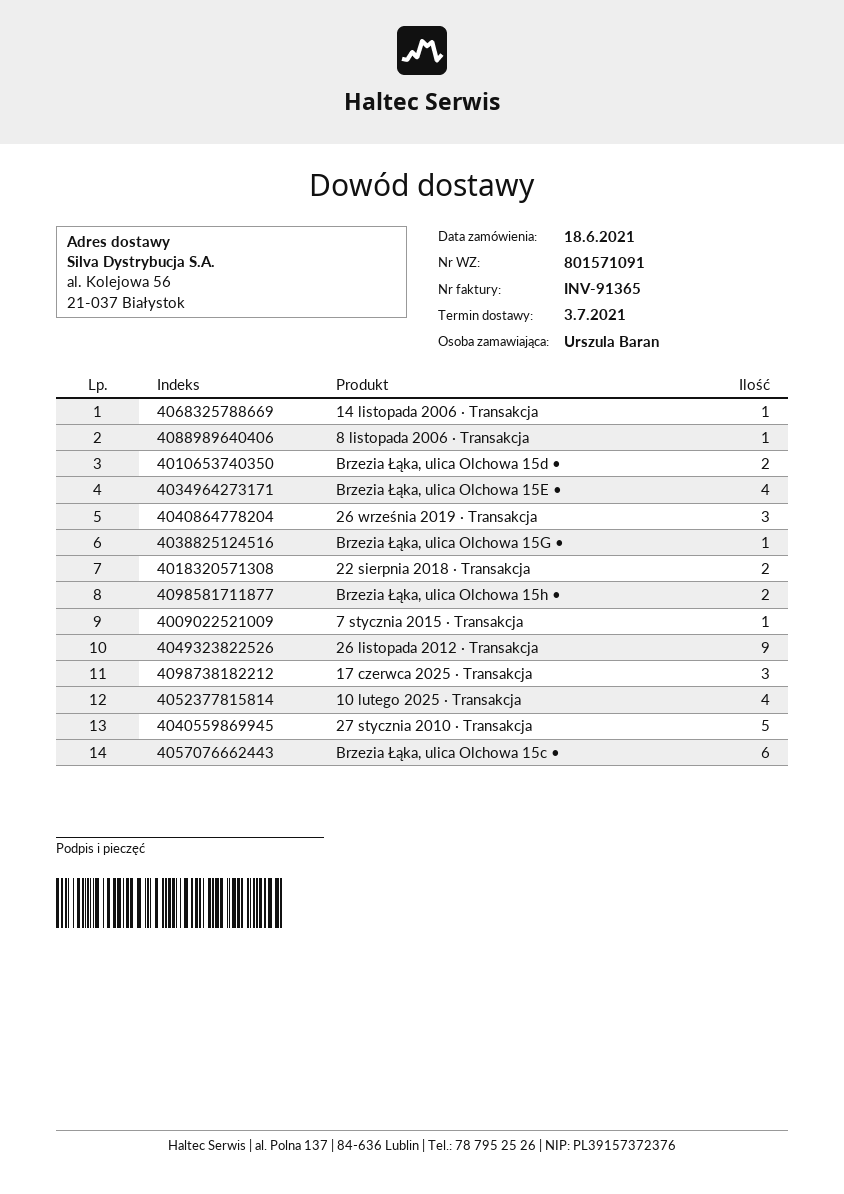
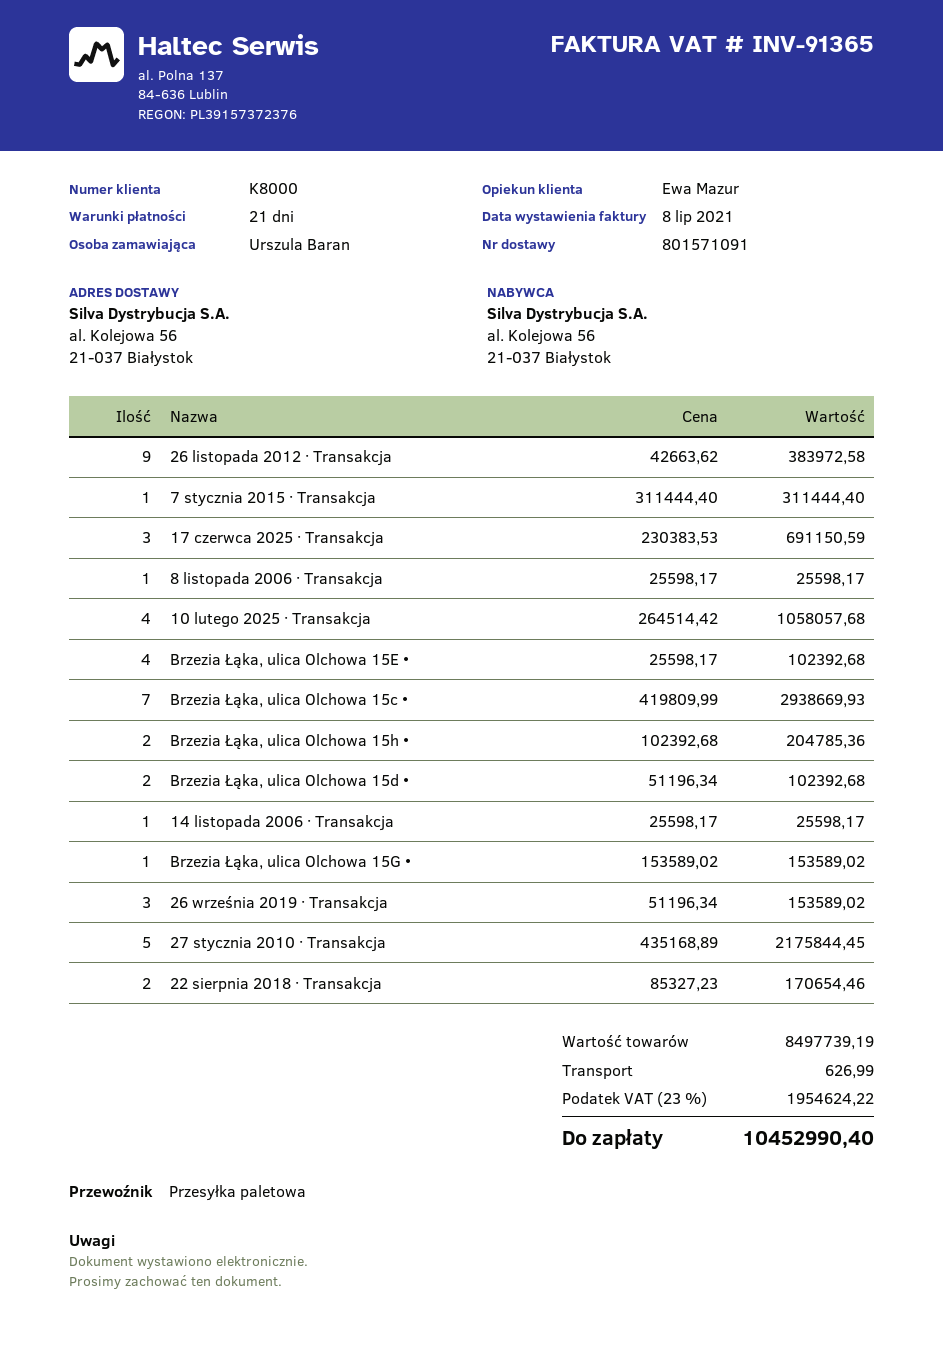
Brzezia Łąka, ulica Olchowa 15c •: 6 -> 7

